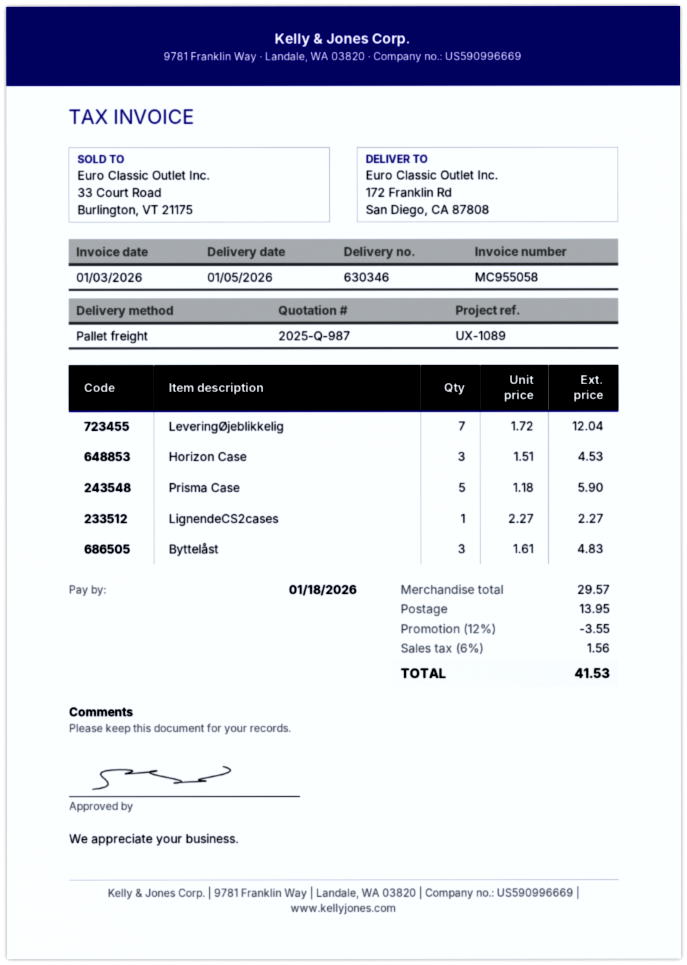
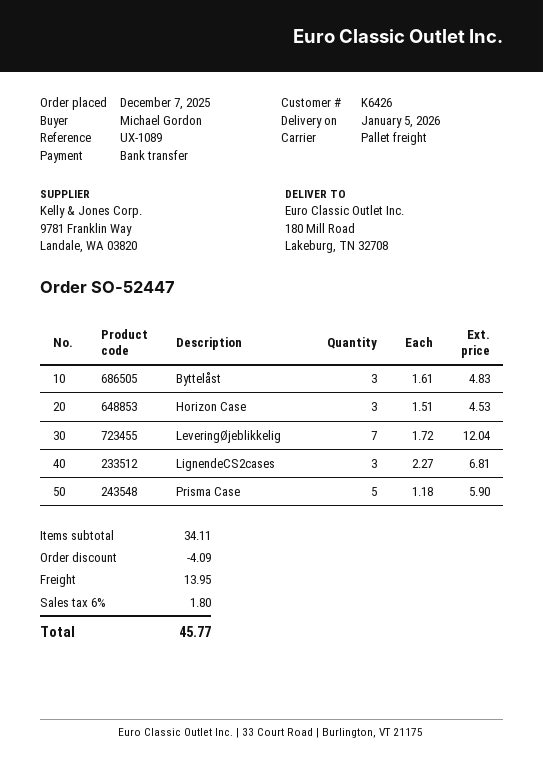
ship to: 172 Franklin Rd, San Diego, CA 87808 -> 180 Mill Road, Lakeburg, TN 32708
LignendeCS2cases: 1 x 2.27 = 2.27 -> 3 x 2.27 = 6.81
subtotal: 29.57 -> 34.11
discount: 3.55 -> 4.09
tax: 6% = 1.56 -> 6% = 1.80
total: 41.53 -> 45.77

